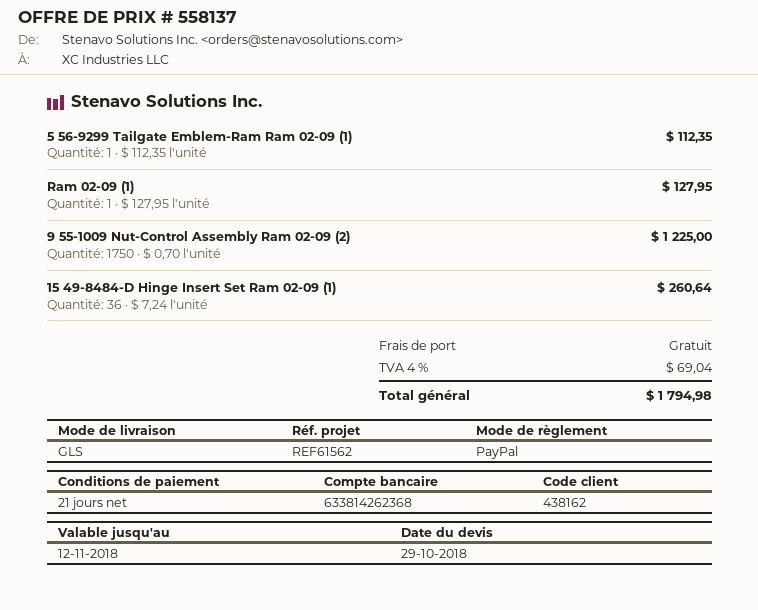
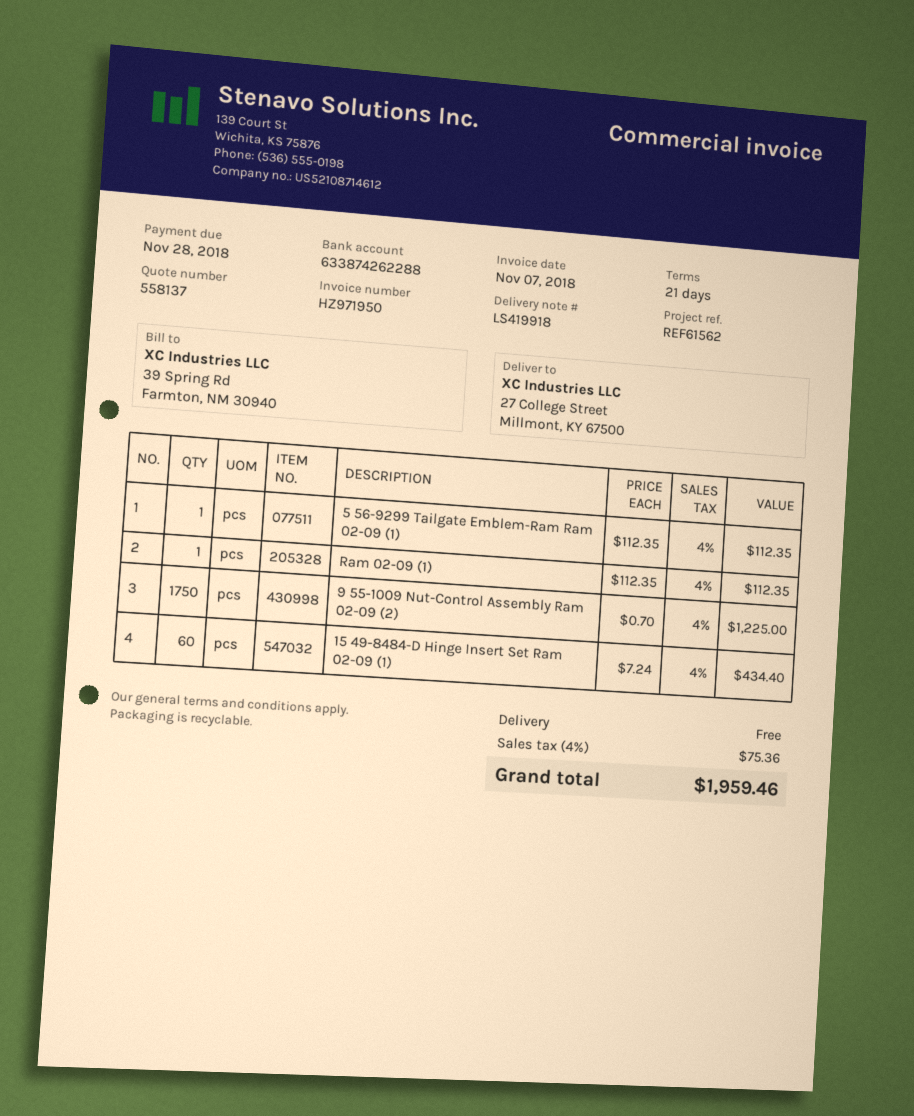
bank account: 633814262368 -> 633874262288
Ram 02-09 (1): 1 x 127.95 = 127.95 -> 1 x 112.35 = 112.35
15 49-8484-D Hinge Insert Set Ram 02-09 (1): 36 x 7.24 = 260.64 -> 60 x 7.24 = 434.40
tax: 4% = 69.04 -> 4% = 75.36
total: 1794.98 -> 1959.46

